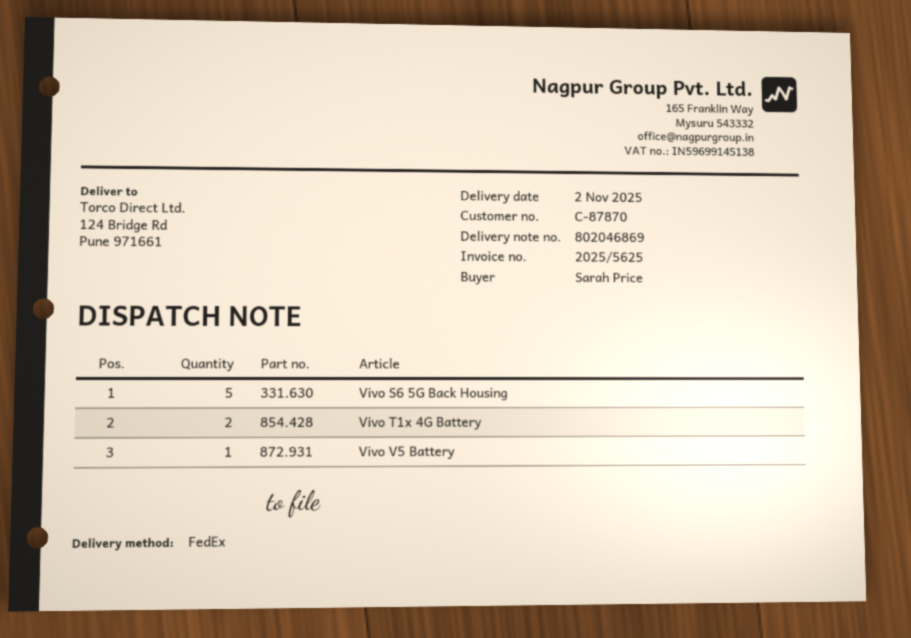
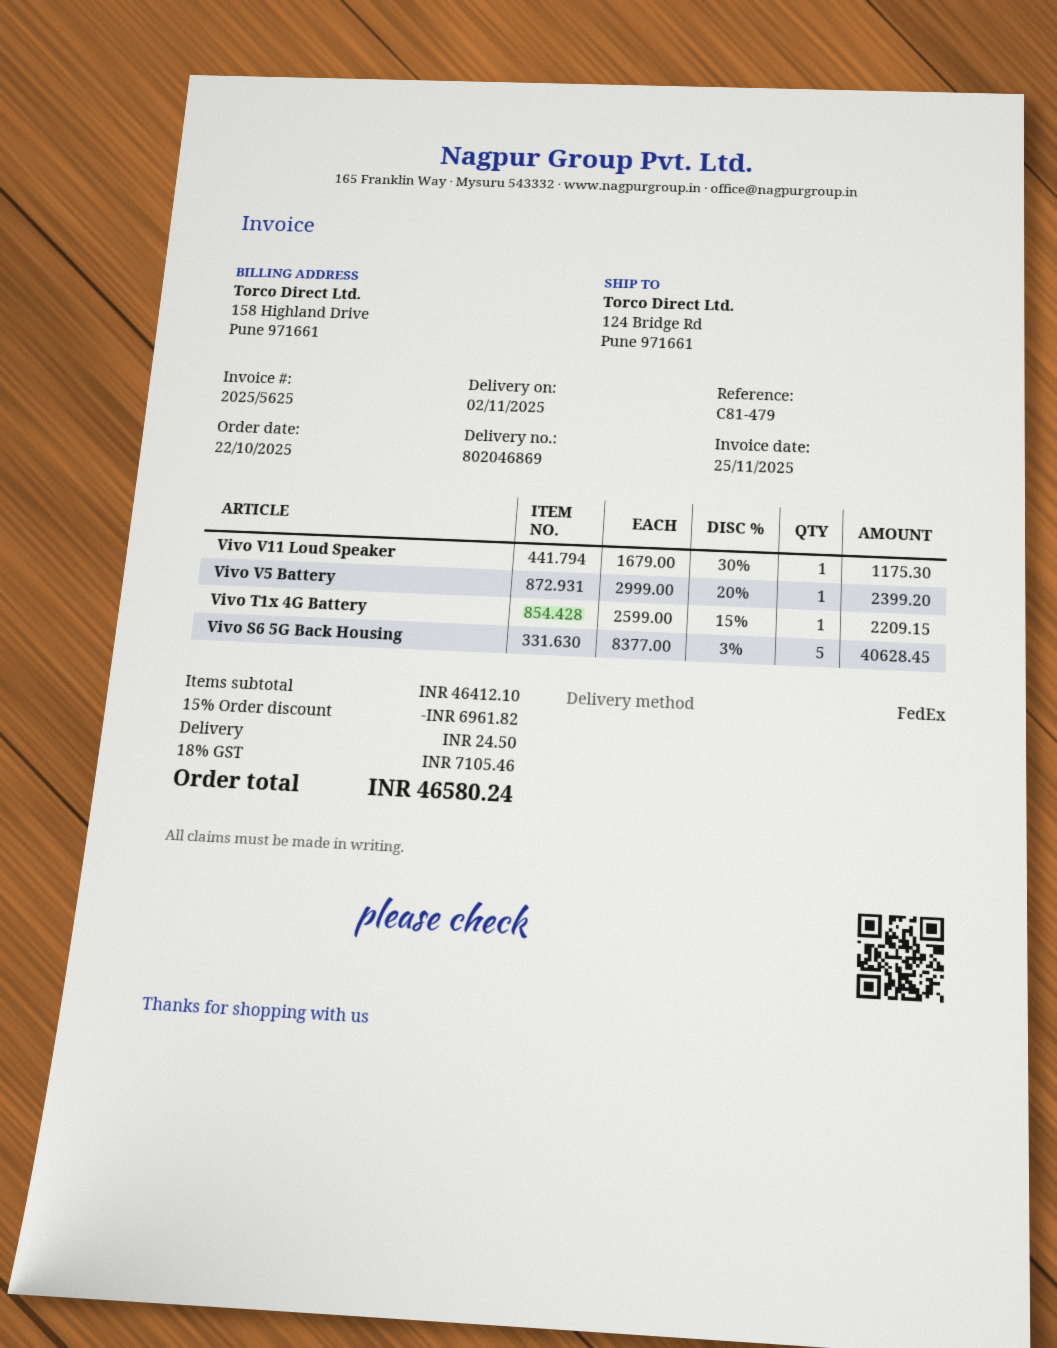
Vivo T1x 4G Battery: 2 -> 1
Vivo V11 Loud Speaker: none -> 1

